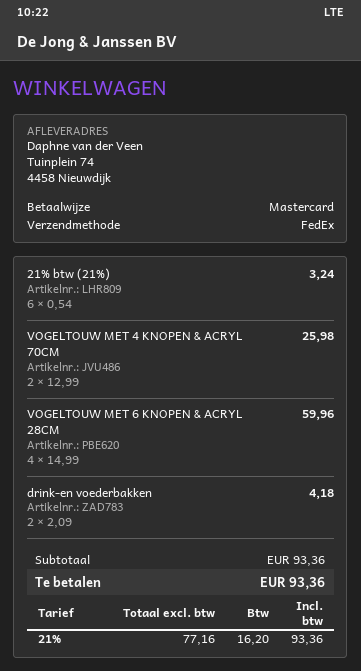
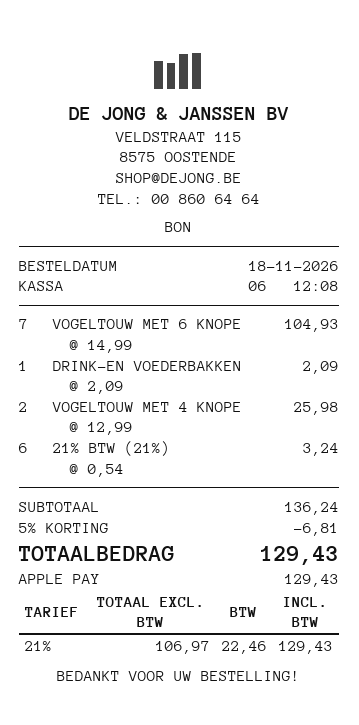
payment method: Mastercard -> Apple Pay
VOGELTOUW MET 6 KNOPEN & ACRYL 28CM: 4 x 14.99 = 59.96 -> 7 x 14.99 = 104.93
drink-en voederbakken: 2 x 2.09 = 4.18 -> 1 x 2.09 = 2.09
subtotal: 93.36 -> 136.24
discount: none -> 5% = 6.81
net: 77.16 -> 106.97
tax: 21% = 16.20 -> 21% = 22.46
total: 93.36 -> 129.43

